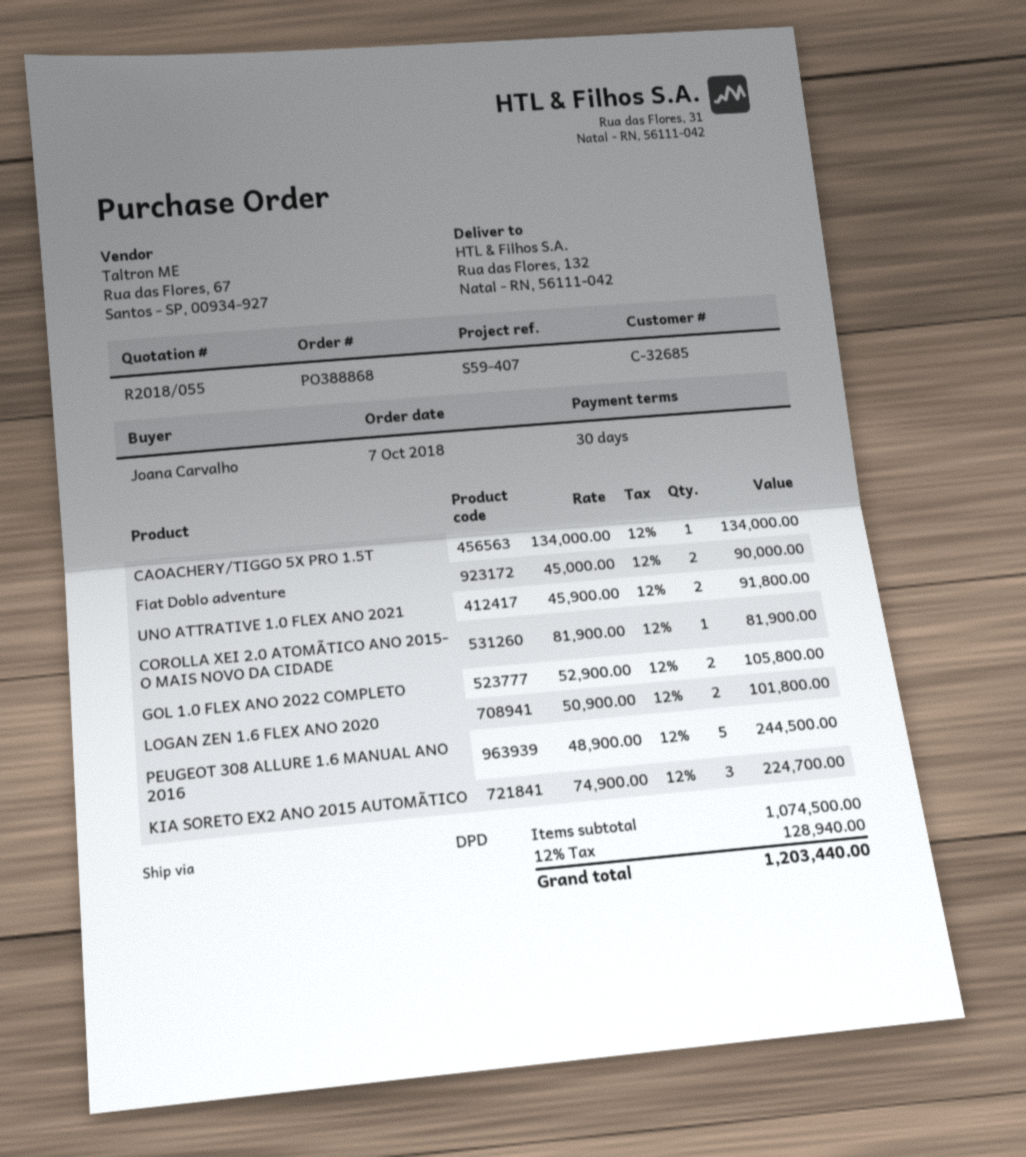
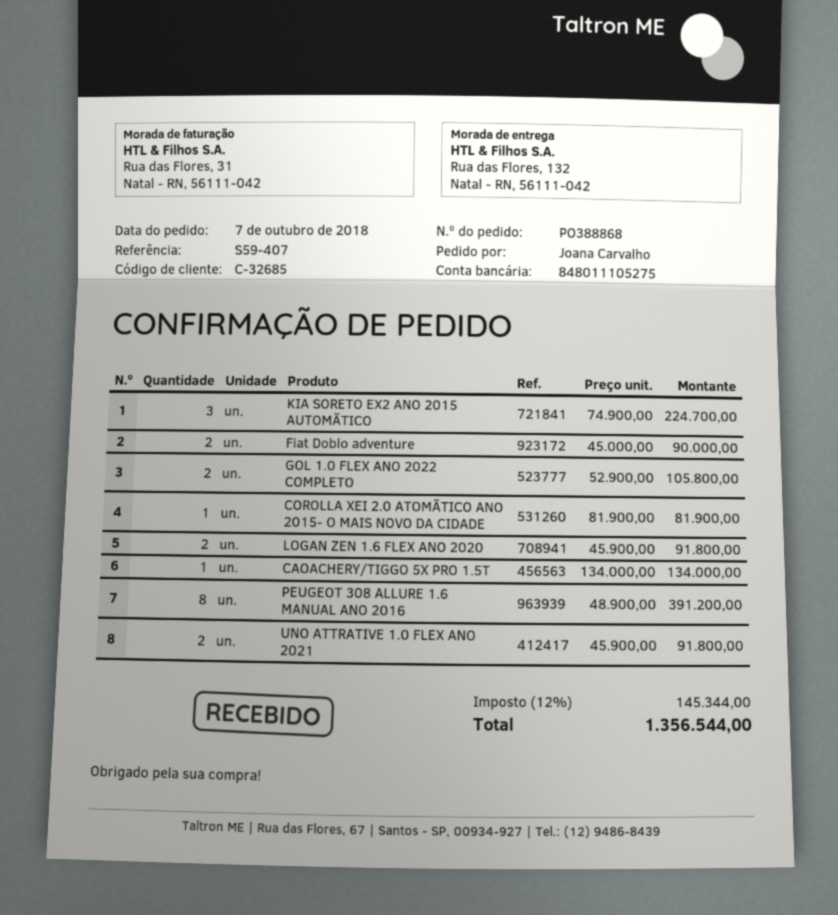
LOGAN ZEN 1.6 FLEX ANO 2020: 2 x 50900.00 = 101800.00 -> 2 x 45900.00 = 91800.00
PEUGEOT 308 ALLURE 1.6 MANUAL ANO 2016: 5 x 48900.00 = 244500.00 -> 8 x 48900.00 = 391200.00
tax: 12% = 128940.00 -> 12% = 145344.00
total: 1203440.00 -> 1356544.00

